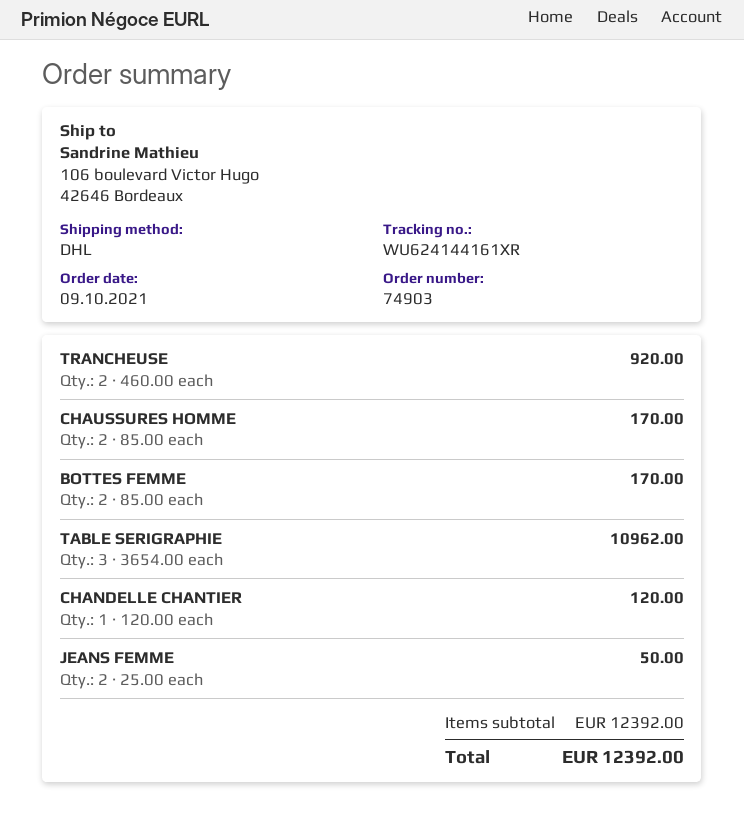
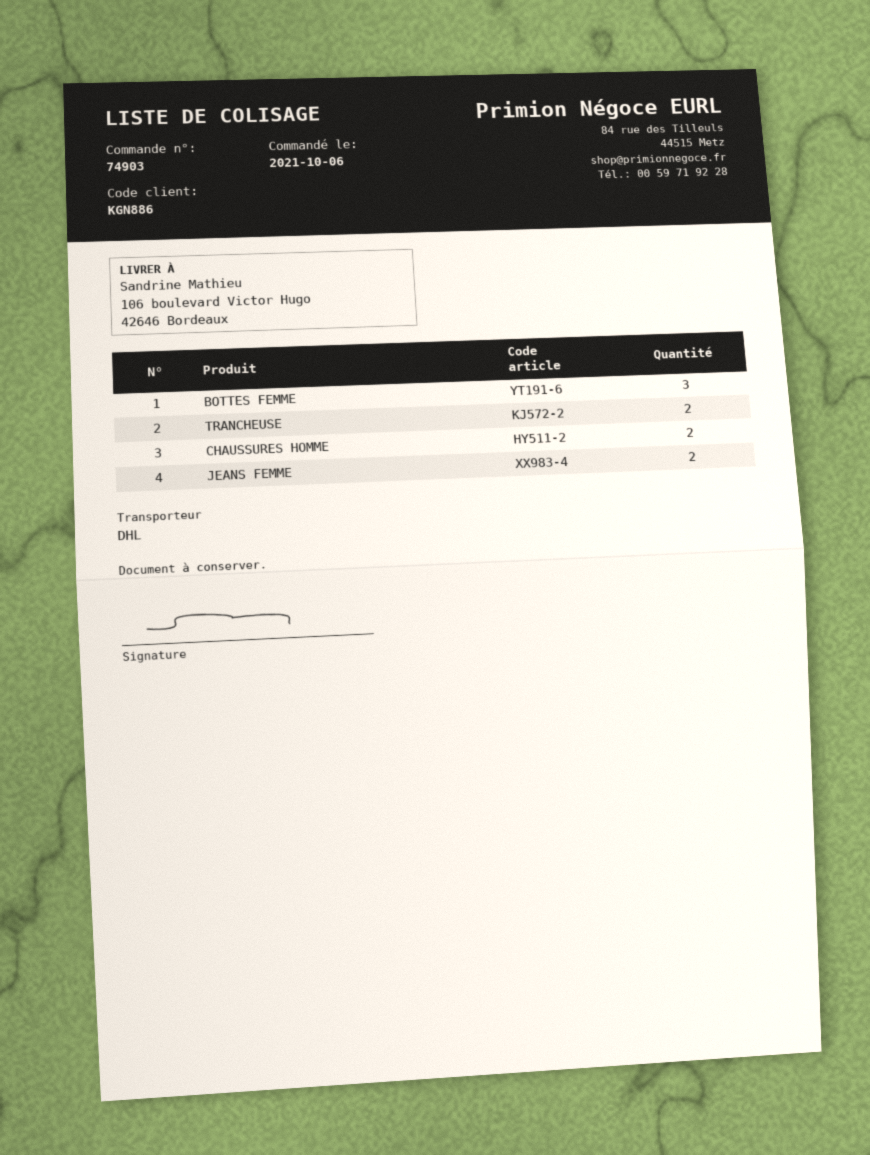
order date: 2021-10-09 -> 2021-10-06
BOTTES FEMME: 2 -> 3
TABLE SERIGRAPHIE: 3 -> none
CHANDELLE CHANTIER: 1 -> none

